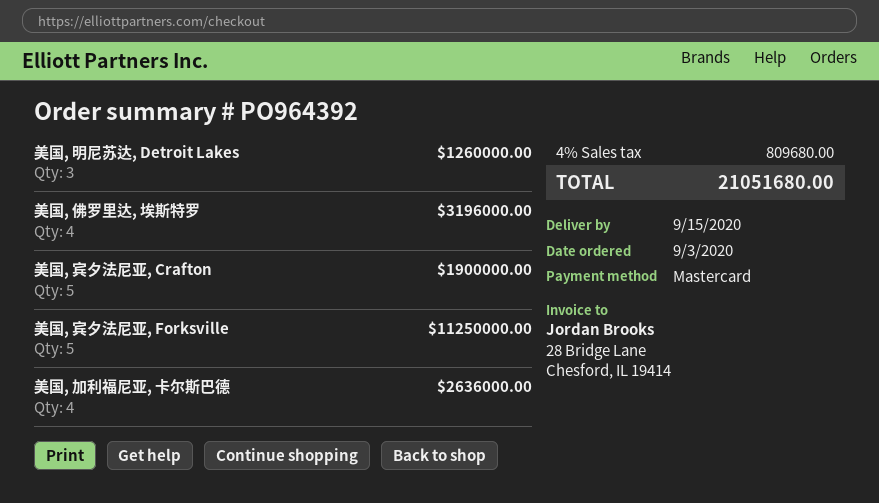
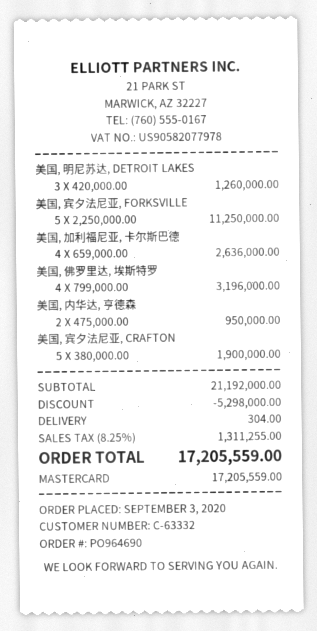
order number: PO964392 -> PO964690
美国, 内华达, 亨德森: none -> 2 for 950000.00
discount: none -> 5298000.00
shipping: none -> 304.00
tax: 4% = 809680.00 -> 8.25% = 1311255.00
total: 21051680.00 -> 17205559.00

